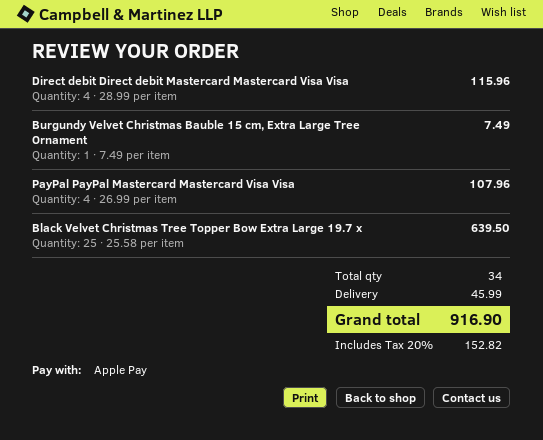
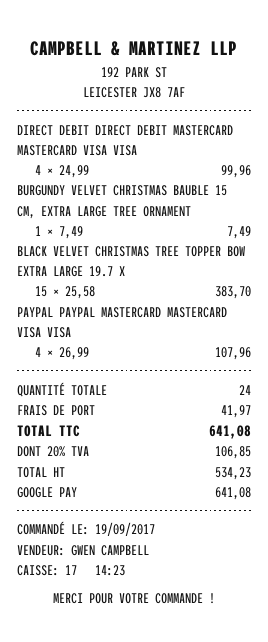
payment method: Apple Pay -> Google Pay
Direct debit Direct debit Mastercard Mastercard Visa Visa: 4 x 28.99 = 115.96 -> 4 x 24.99 = 99.96
Black Velvet Christmas Tree Topper Bow Extra Large 19.7 x: 25 x 25.58 = 639.50 -> 15 x 25.58 = 383.70
total quantity: 34 -> 24
shipping: 45.99 -> 41.97
tax: 20% = 152.82 -> 20% = 106.85
total: 916.90 -> 641.08

